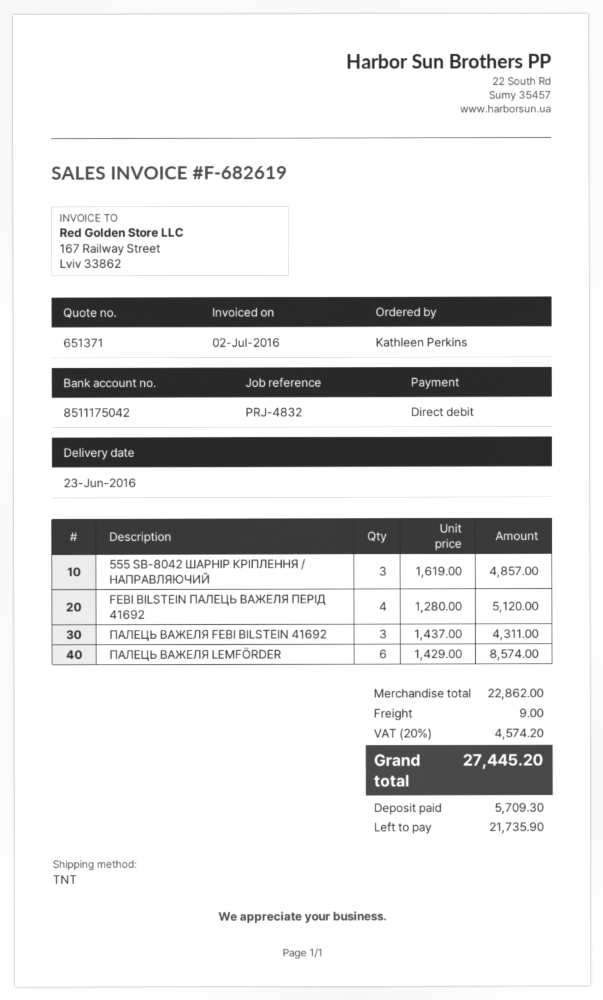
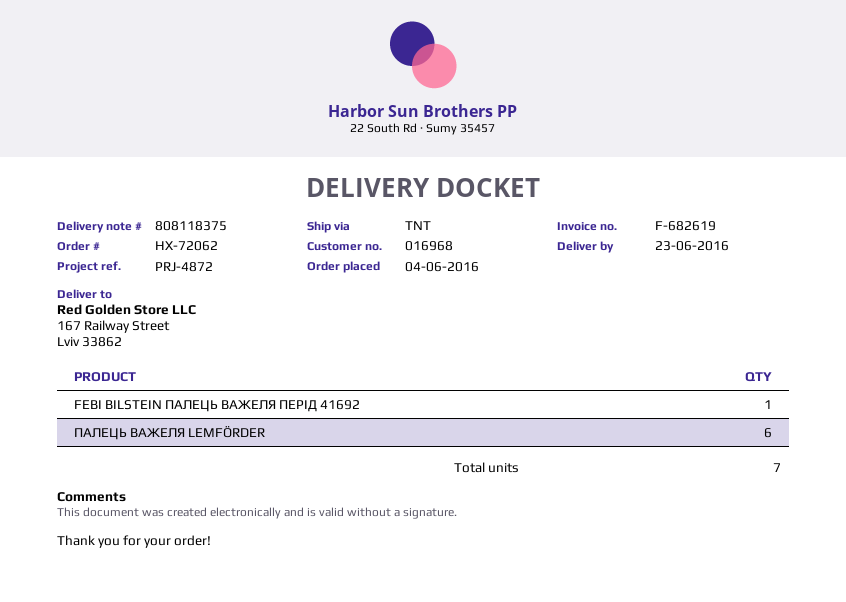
reference: PRJ-4832 -> PRJ-4872
555 SB-8042 ШАРНІР КРІПЛЕННЯ / НАПРАВЛЯЮЧИЙ: 3 -> none
FEBI BILSTEIN ПАЛЕЦЬ ВАЖЕЛЯ ПЕРІД 41692: 4 -> 1
ПАЛЕЦЬ ВАЖЕЛЯ FEBI BILSTEIN 41692: 3 -> none

